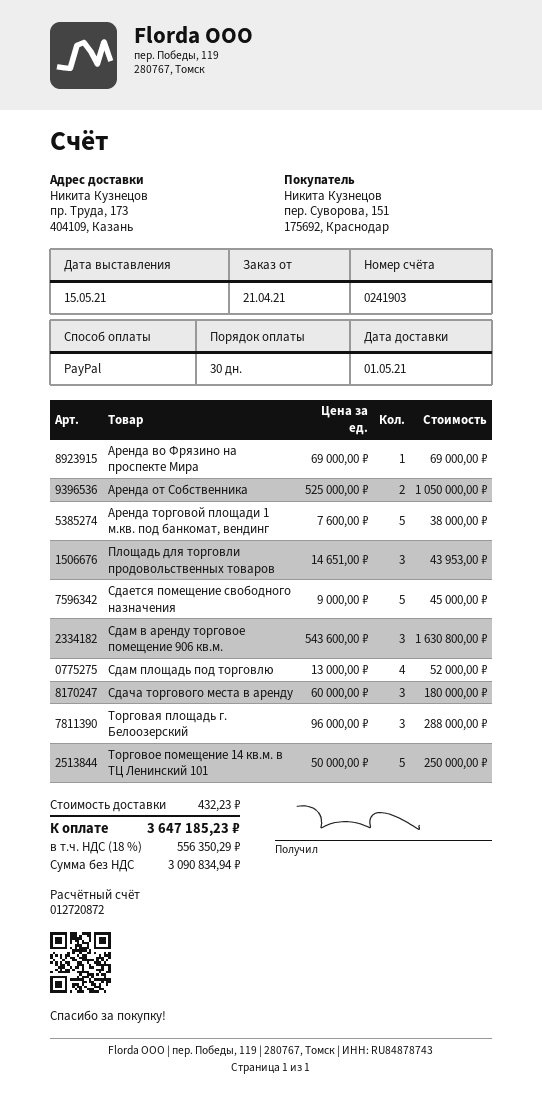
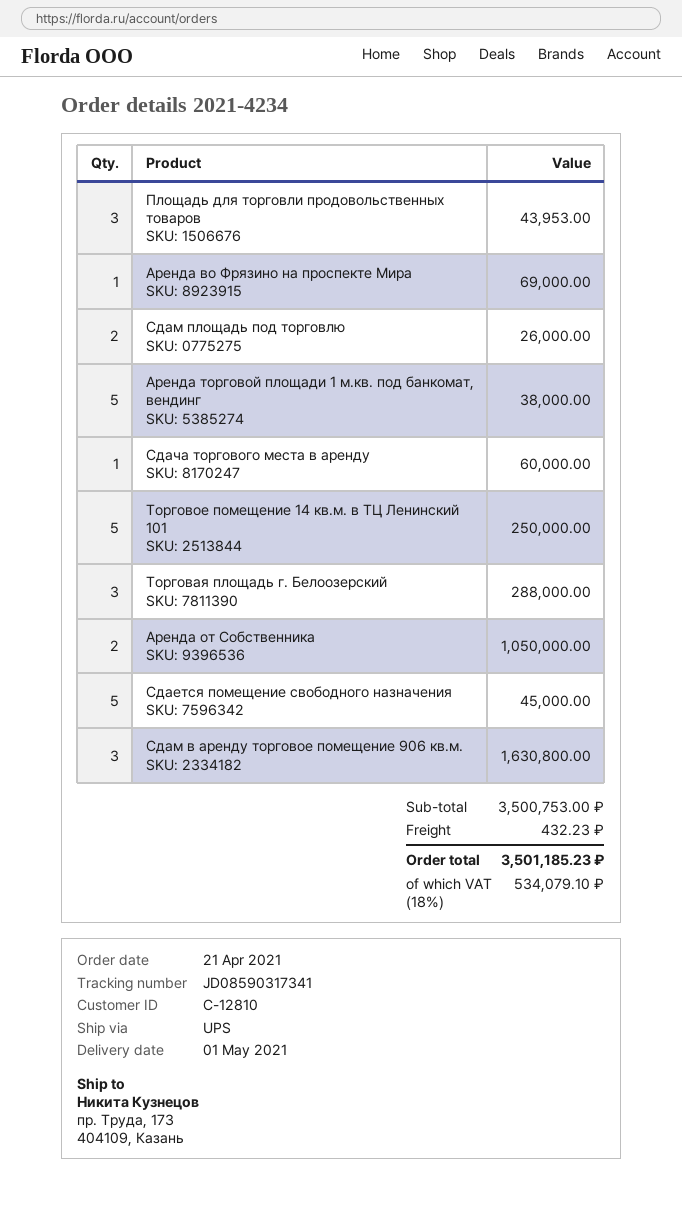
Сдам площадь под торговлю: 4 for 52000.00 -> 2 for 26000.00
Сдача торгового места в аренду: 3 for 180000.00 -> 1 for 60000.00
tax: 18% = 556350.29 -> 18% = 534079.10
total: 3647185.23 -> 3501185.23

